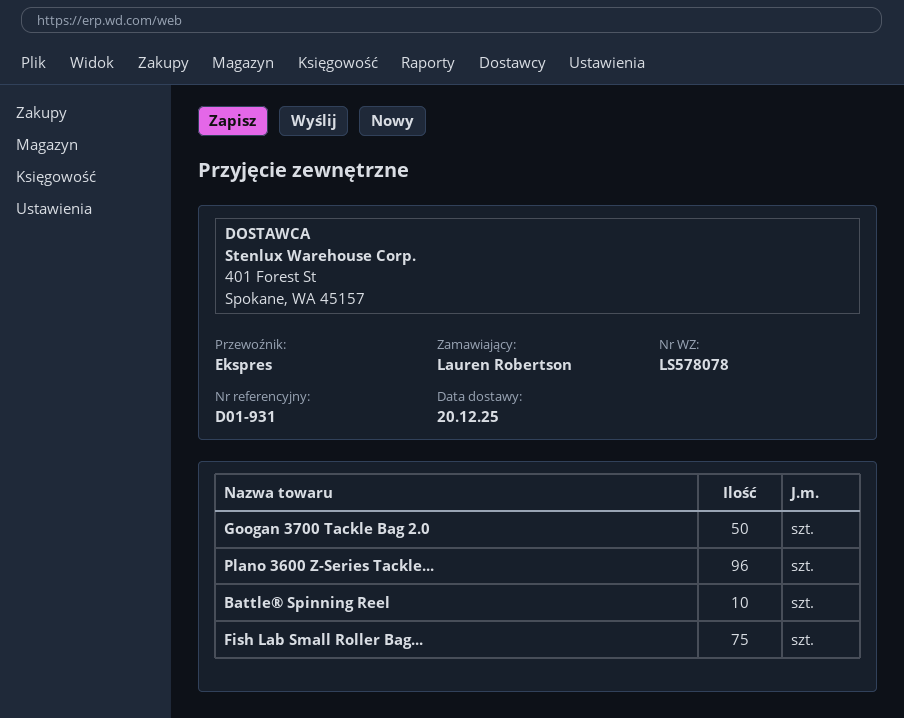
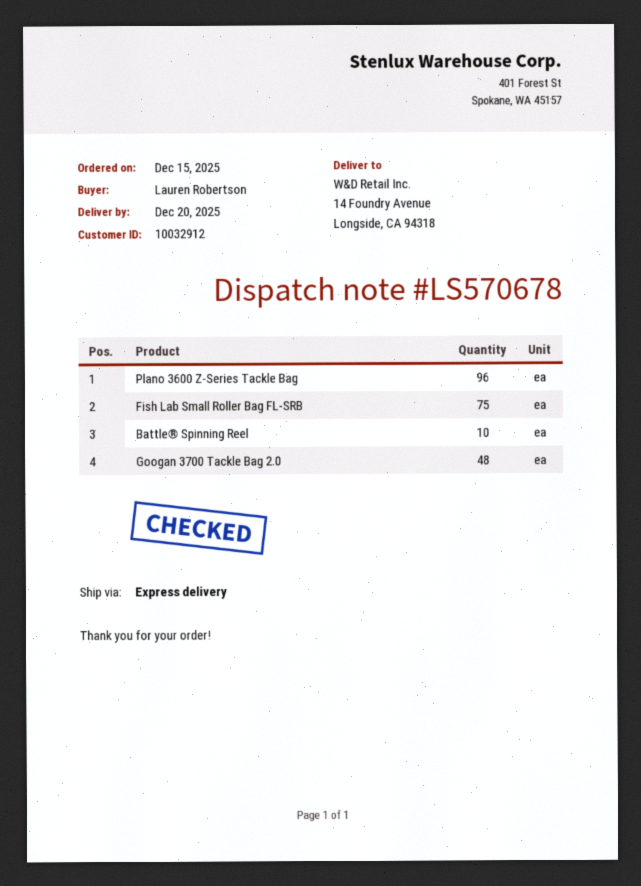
delivery note number: LS578078 -> LS570678
Googan 3700 Tackle Bag 2.0: 50 -> 48

